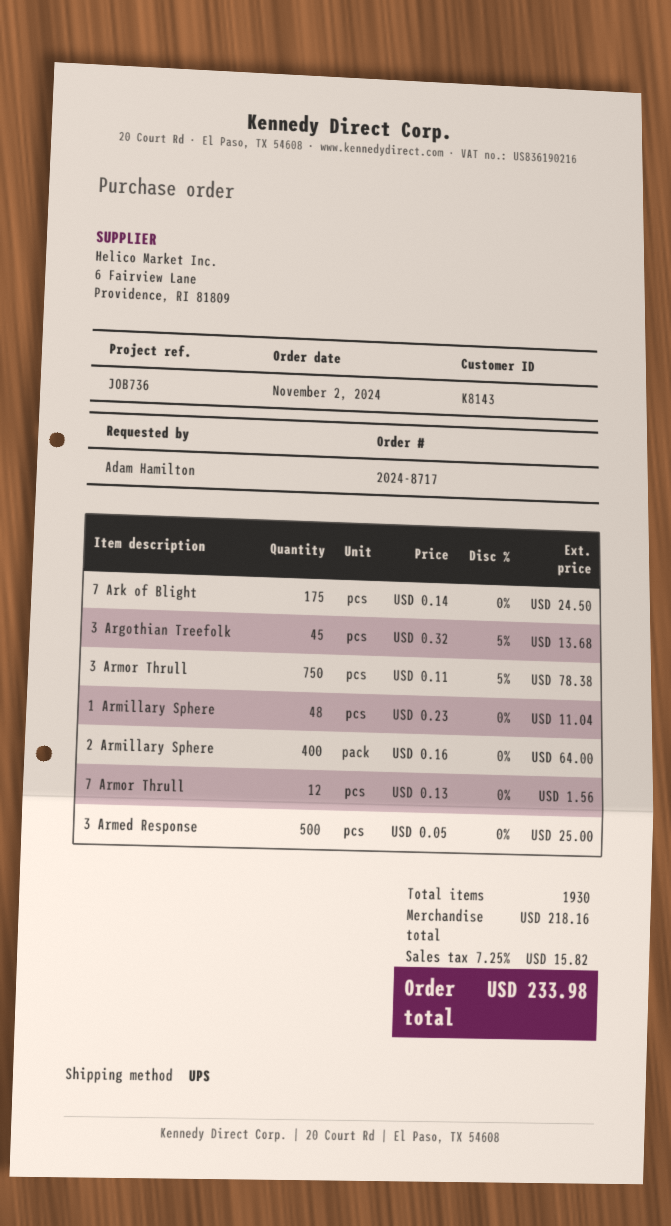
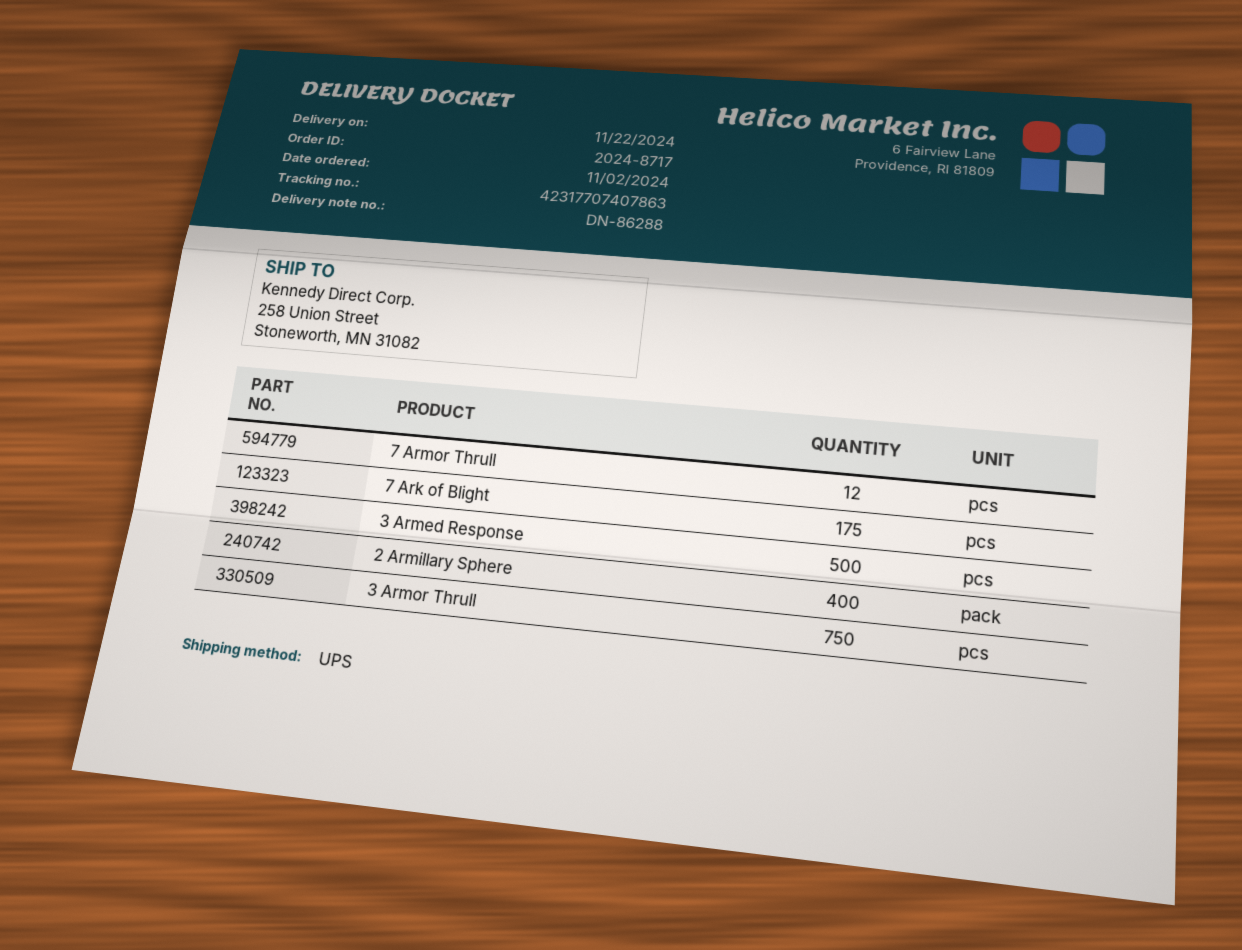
3 Argothian Treefolk: 45 -> none
1 Armillary Sphere: 48 -> none

